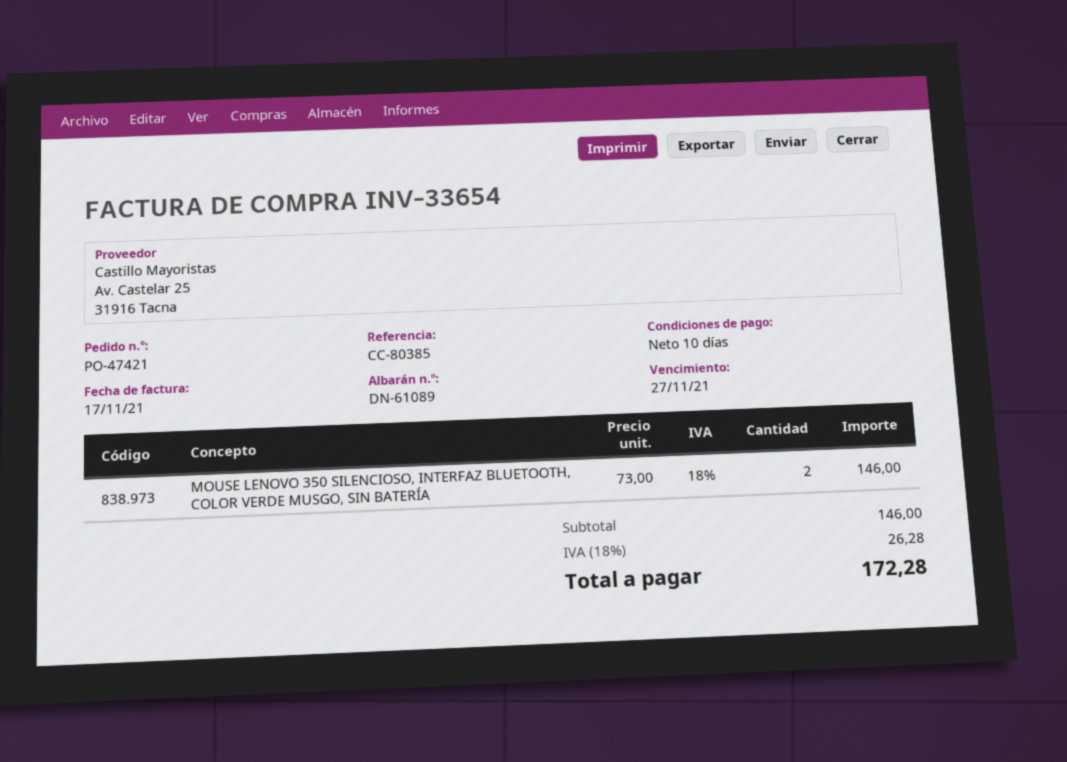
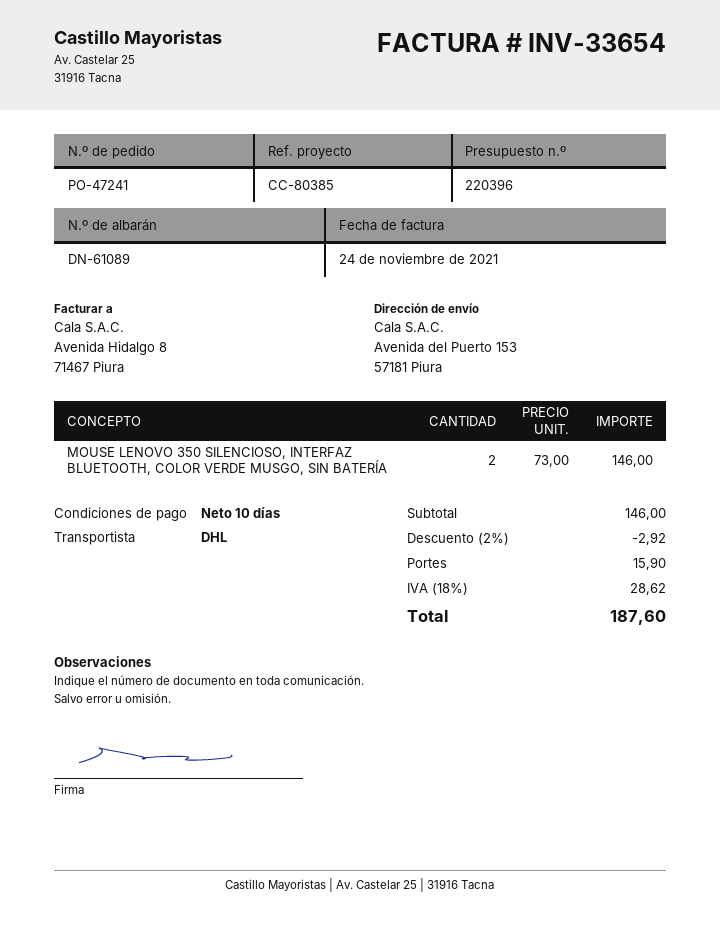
order number: PO-47421 -> PO-47241
invoice date: 2021-11-17 -> 2021-11-24
discount: none -> 2% = 2.92
shipping: none -> 15.90
tax: 18% = 26.28 -> 18% = 28.62
total: 172.28 -> 187.60

